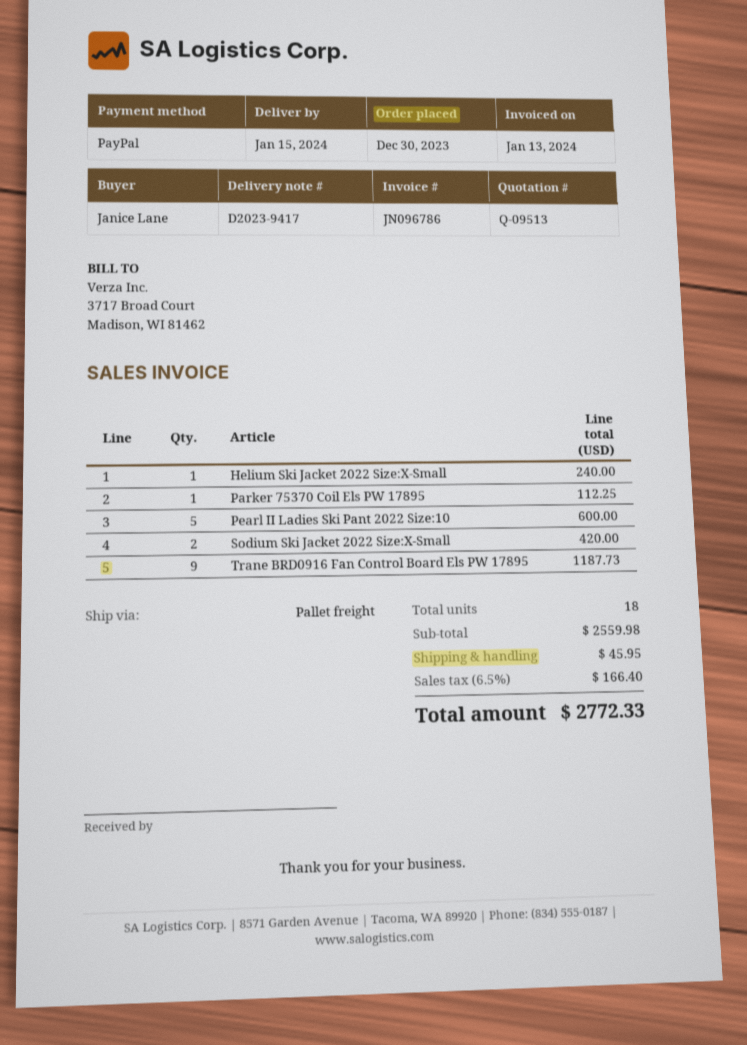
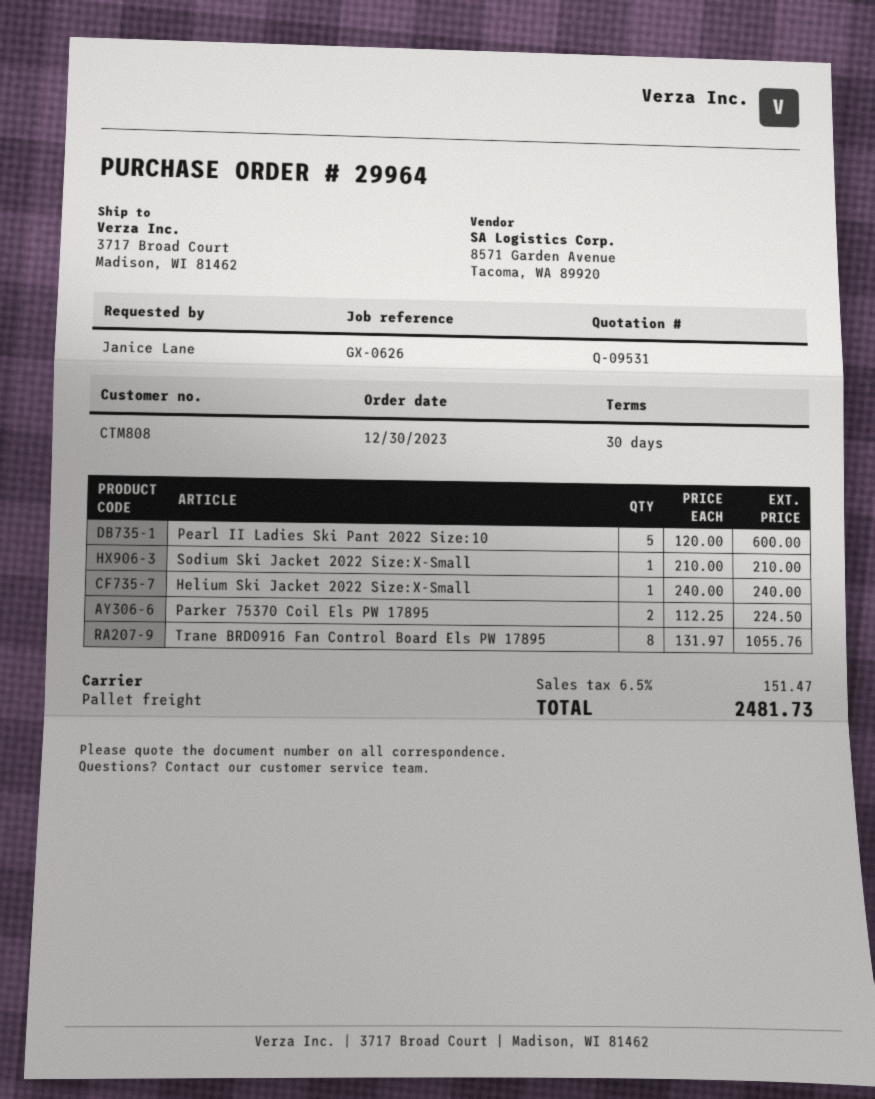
quote number: Q-09513 -> Q-09531
Parker 75370 Coil Els PW 17895: 1 for 112.25 -> 2 for 224.50
Sodium Ski Jacket 2022 Size:X-Small: 2 for 420.00 -> 1 for 210.00
Trane BRD0916 Fan Control Board Els PW 17895: 9 for 1187.73 -> 8 for 1055.76
shipping: 45.95 -> none
tax: 6.5% = 166.40 -> 6.5% = 151.47
total: 2772.33 -> 2481.73

